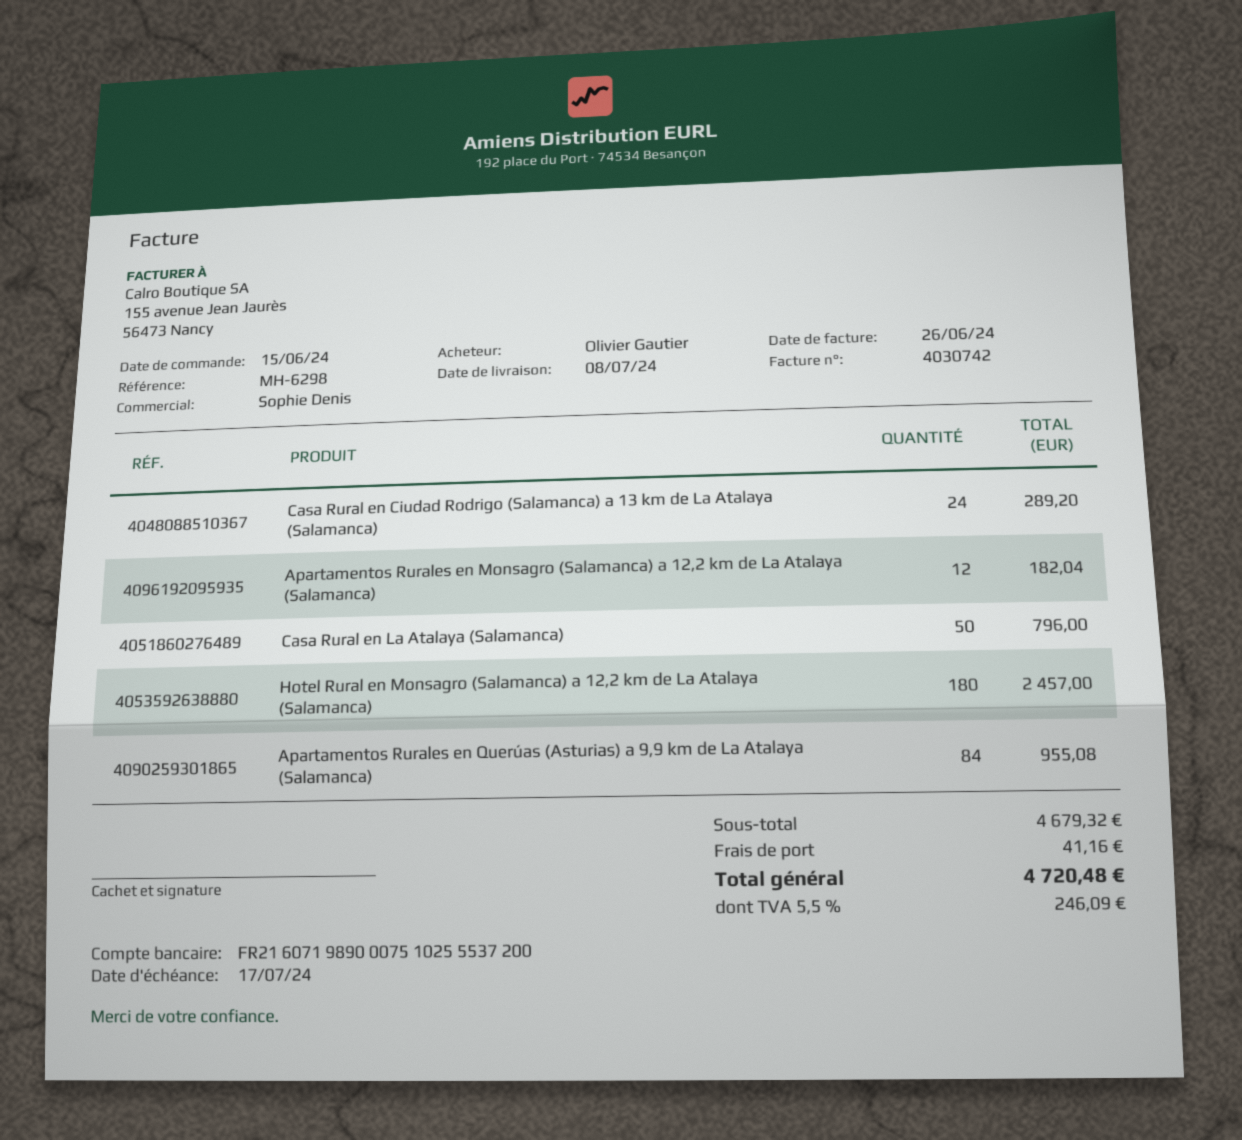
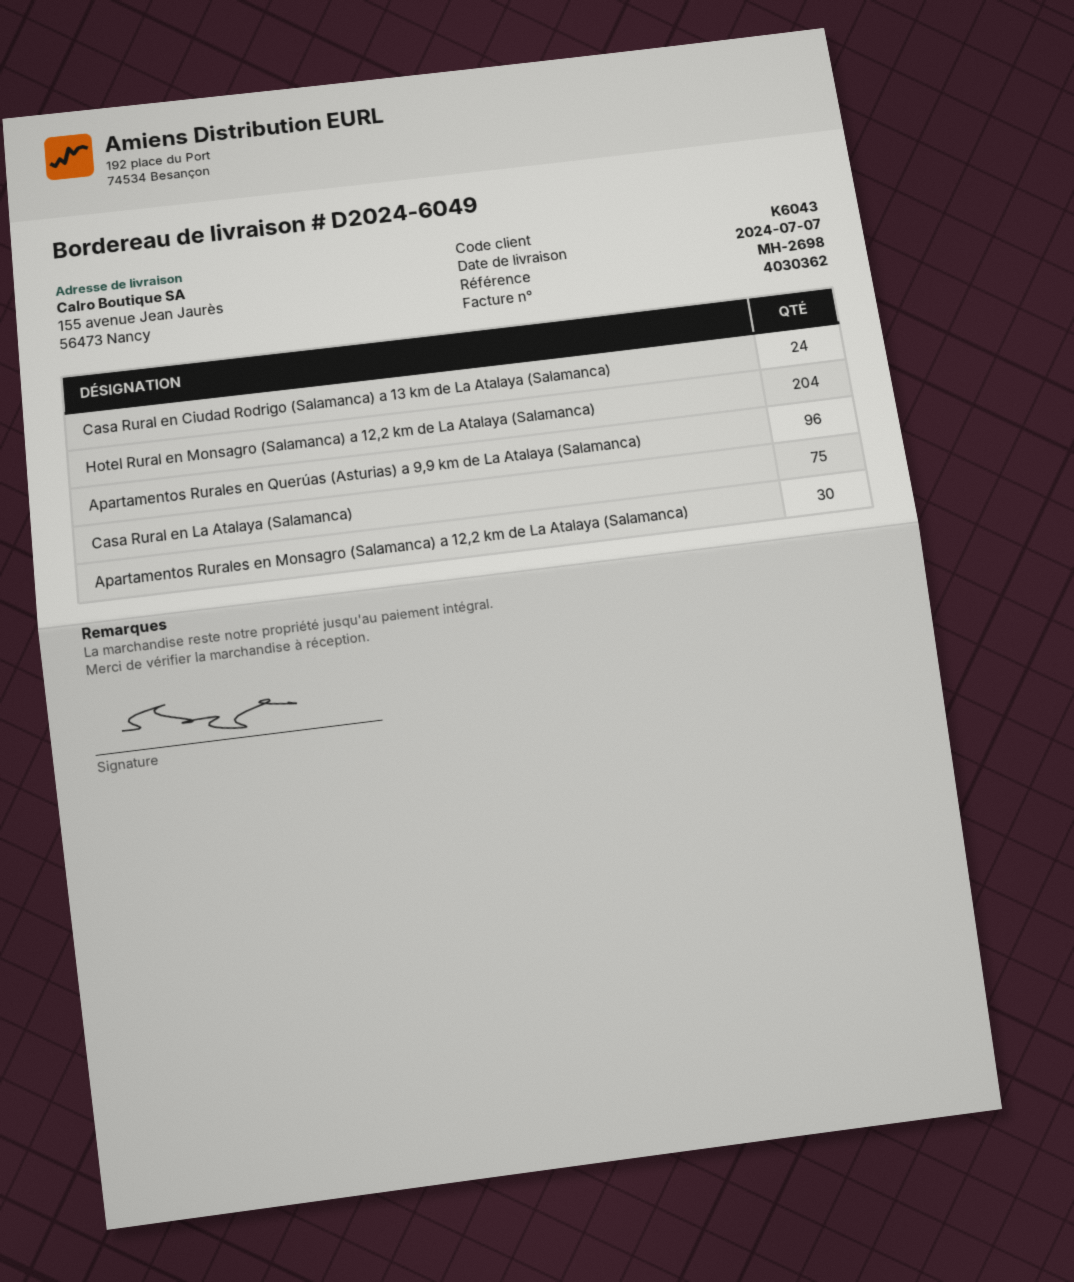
delivery date: 2024-07-08 -> 2024-07-07
invoice number: 4030742 -> 4030362
reference: MH-6298 -> MH-2698
Apartamentos Rurales en Monsagro (Salamanca) a 12,2 km de La Atalaya (Salamanca): 12 -> 30
Casa Rural en La Atalaya (Salamanca): 50 -> 75
Hotel Rural en Monsagro (Salamanca) a 12,2 km de La Atalaya (Salamanca): 180 -> 204
Apartamentos Rurales en Querúas (Asturias) a 9,9 km de La Atalaya (Salamanca): 84 -> 96

